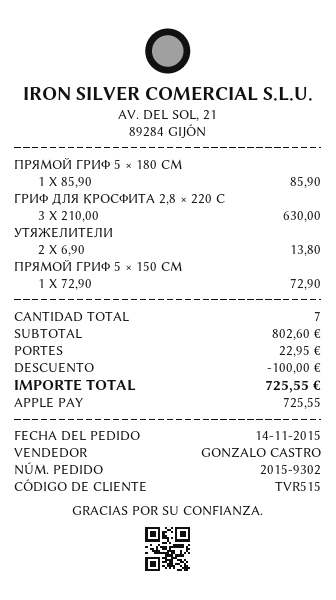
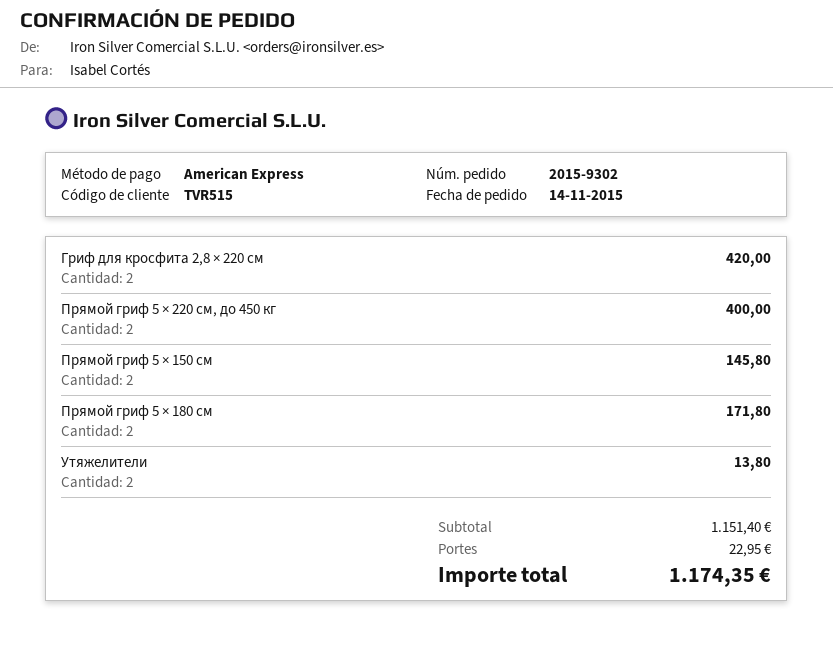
payment method: Apple Pay -> American Express
ПРЯМОЙ ГРИФ 5 × 180 СМ: 1 for 85.90 -> 2 for 171.80
ГРИФ ДЛЯ КРОСФИТА 2,8 × 220 С: 3 for 630.00 -> 2 for 420.00
ПРЯМОЙ ГРИФ 5 × 150 СМ: 1 for 72.90 -> 2 for 145.80
Прямой гриф 5 × 220 см, до 450 кг: none -> 2 for 400.00
subtotal: 802.60 -> 1151.40
discount: 100.00 -> none
total: 725.55 -> 1174.35

